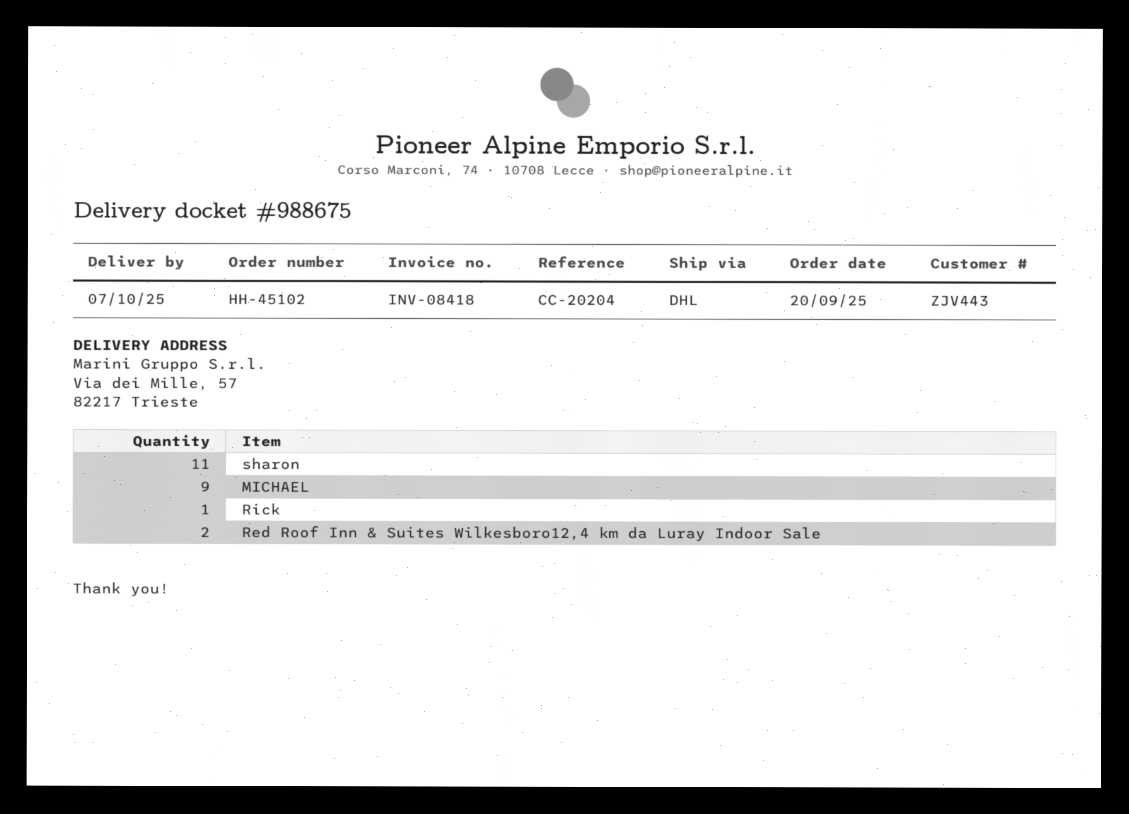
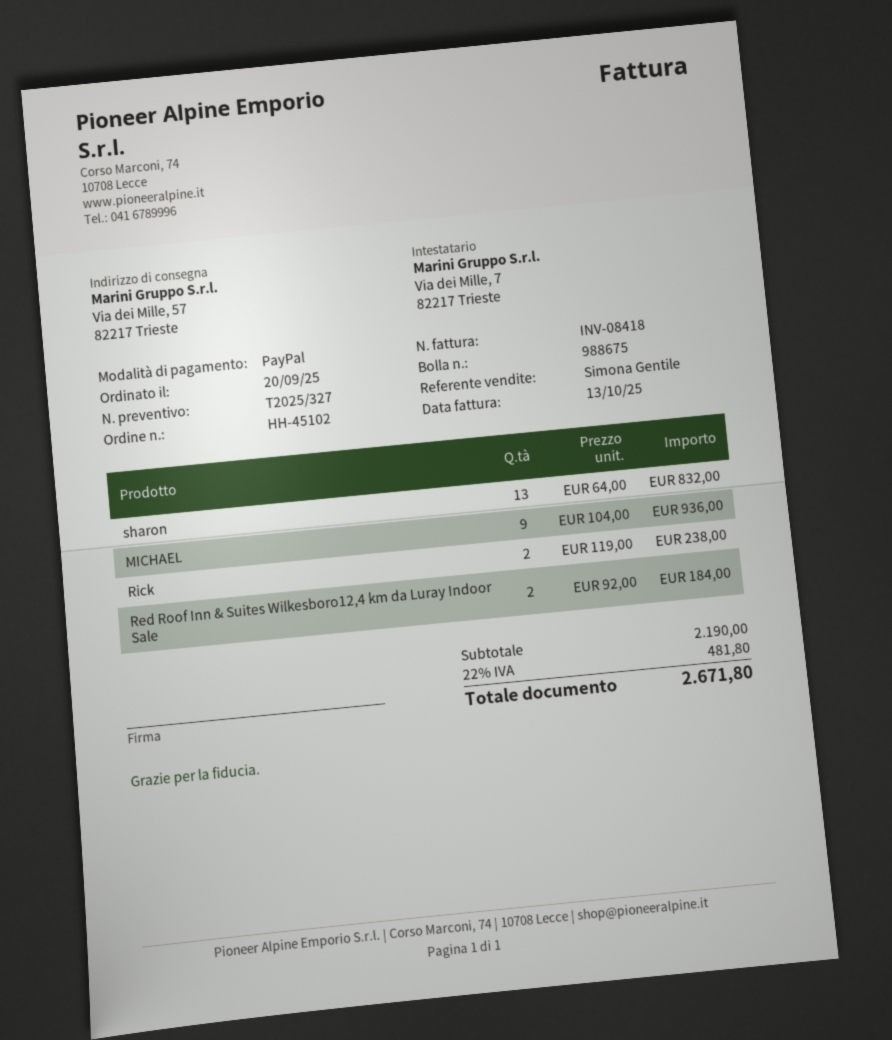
sharon: 11 -> 13
Rick: 1 -> 2

